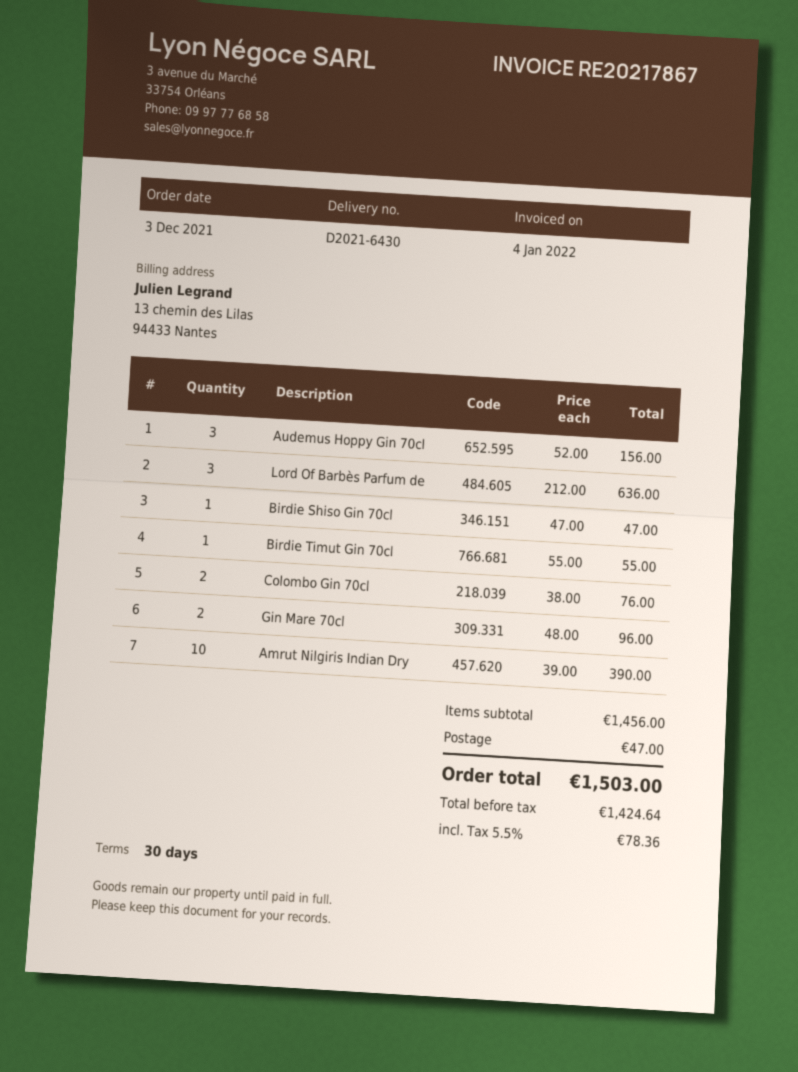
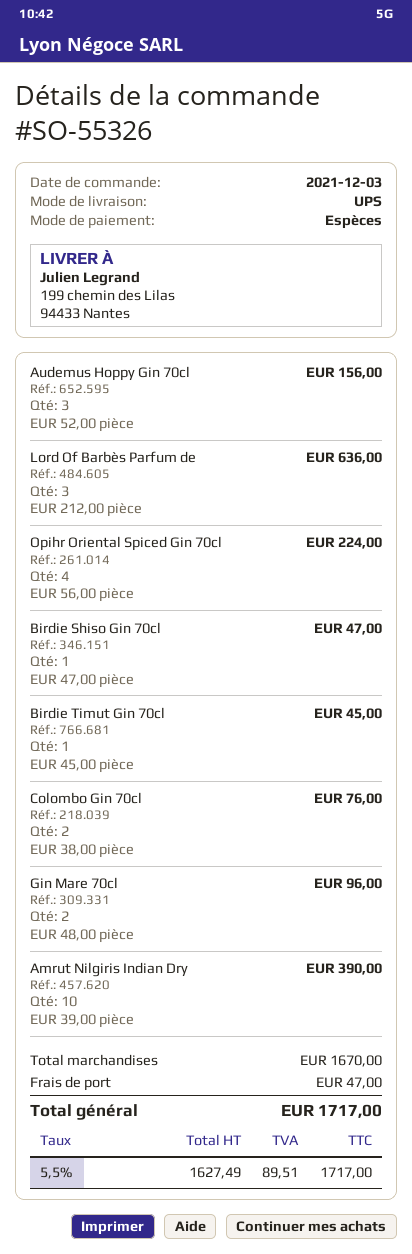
Birdie Timut Gin 70cl: 1 x 55.00 = 55.00 -> 1 x 45.00 = 45.00
Opihr Oriental Spiced Gin 70cl: none -> 4 x 56.00 = 224.00
subtotal: 1456.00 -> 1670.00
net: 1424.64 -> 1627.49
tax: 5.5% = 78.36 -> 5.5% = 89.51
total: 1503.00 -> 1717.00

